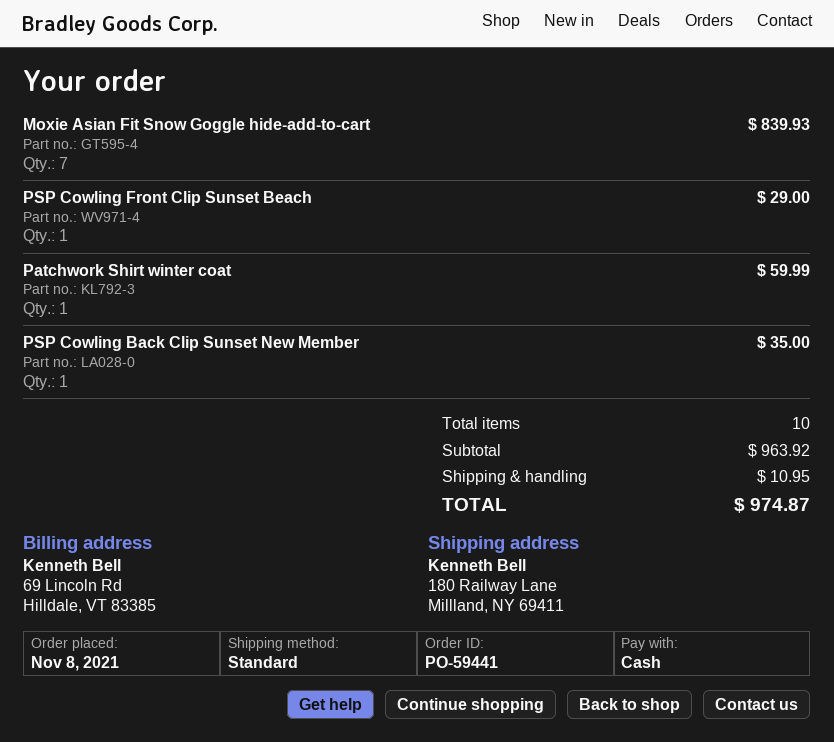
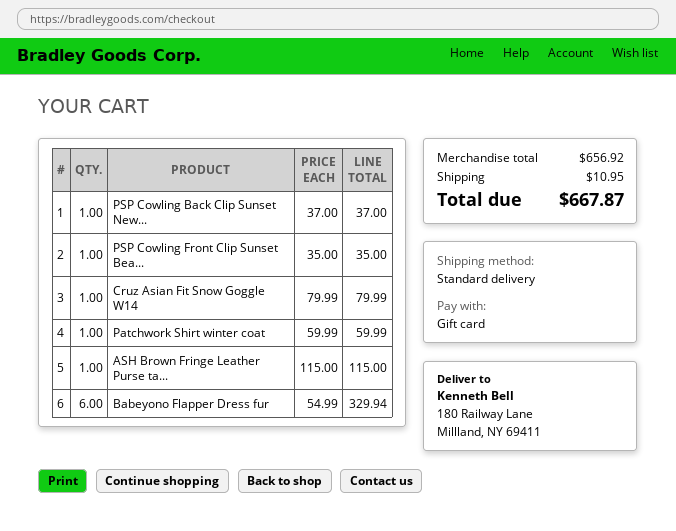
payment method: cash -> gift card
Moxie Asian Fit Snow Goggle hide-add-to-cart: 7 for 839.93 -> none
PSP Cowling Front Clip Sunset Beach: 1 for 29.00 -> 1 for 35.00
PSP Cowling Back Clip Sunset New Member: 1 for 35.00 -> 1 for 37.00
Cruz Asian Fit Snow Goggle W14: none -> 1 for 79.99
ASH Brown Fringe Leather Purse ta...: none -> 1 for 115.00
Babeyono Flapper Dress fur: none -> 6 for 329.94
subtotal: 963.92 -> 656.92
total: 974.87 -> 667.87

